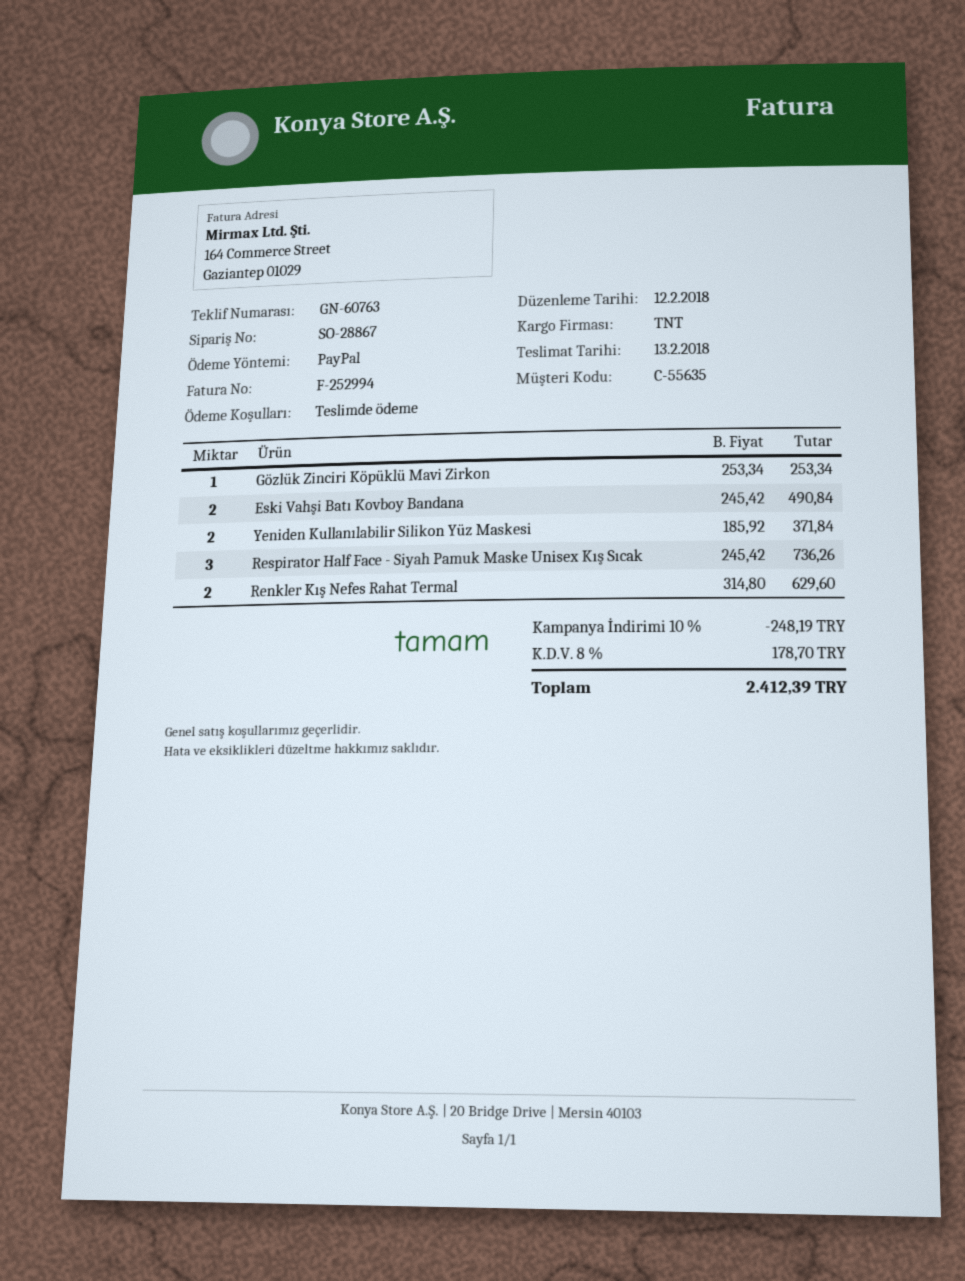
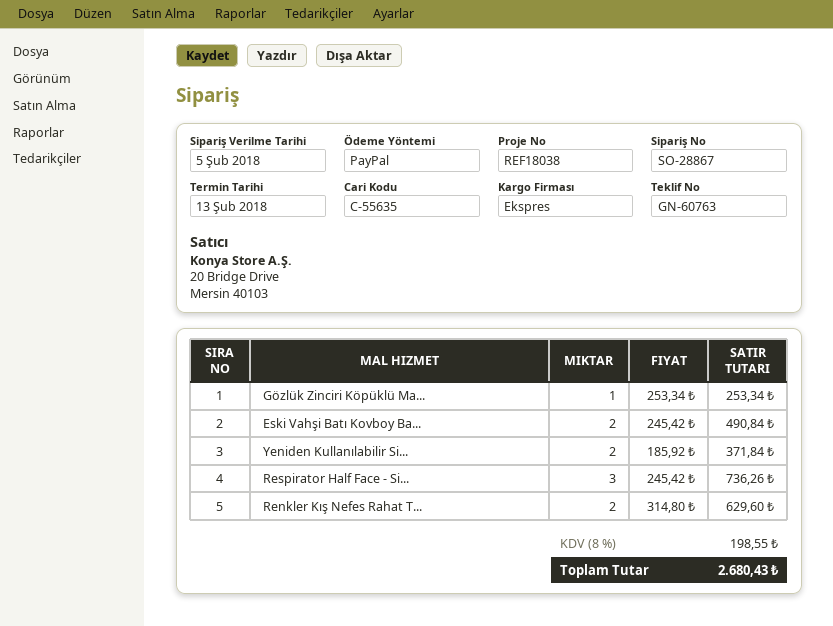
shipping method: TNT -> express
discount: 10% = 248.19 -> none
tax: 8% = 178.70 -> 8% = 198.55
total: 2412.39 -> 2680.43

